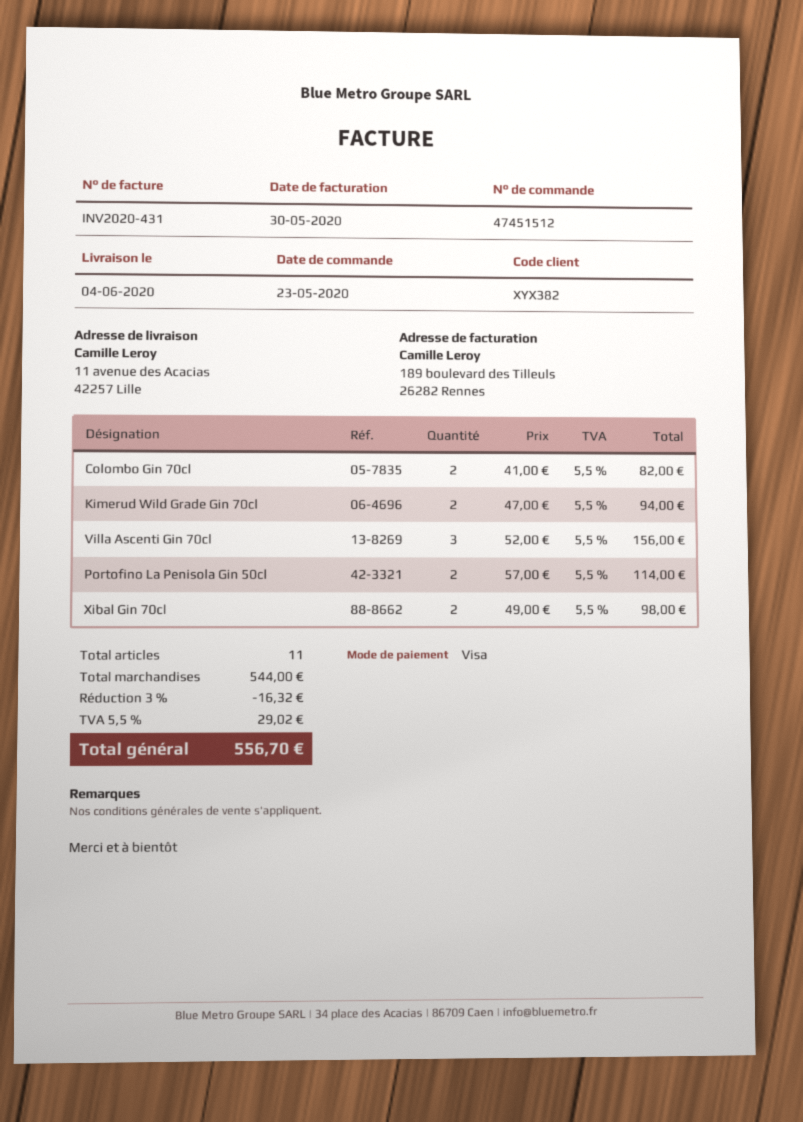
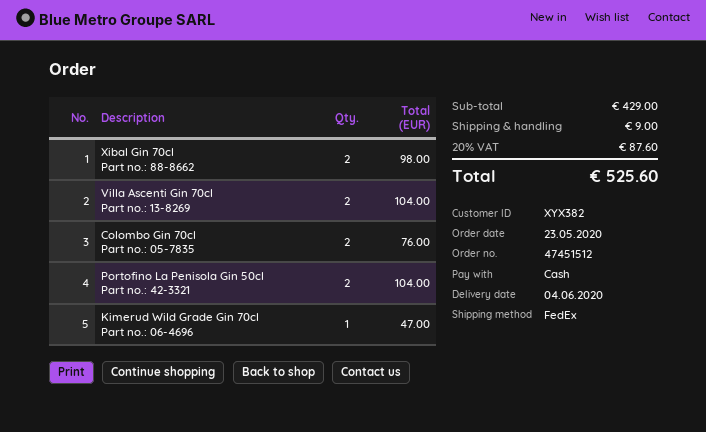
payment method: Visa -> cash
Colombo Gin 70cl: 2 for 82.00 -> 2 for 76.00
Kimerud Wild Grade Gin 70cl: 2 for 94.00 -> 1 for 47.00
Villa Ascenti Gin 70cl: 3 for 156.00 -> 2 for 104.00
Portofino La Penisola Gin 50cl: 2 for 114.00 -> 2 for 104.00
subtotal: 544.00 -> 429.00
discount: 3% = 16.32 -> none
shipping: none -> 9.00
tax: 5.5% = 29.02 -> 20% = 87.60
total: 556.70 -> 525.60

